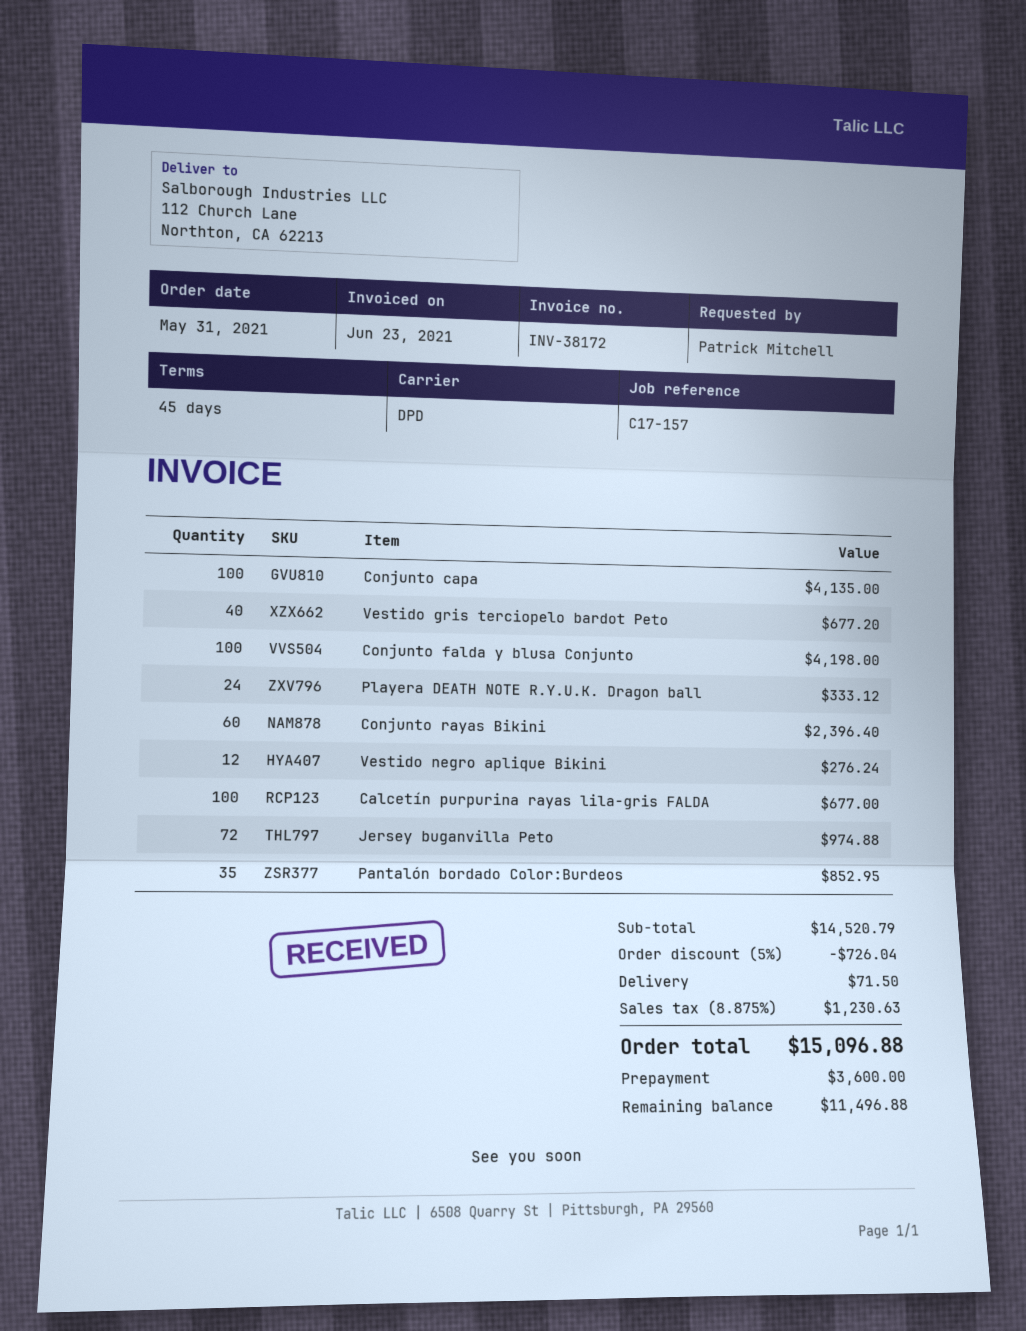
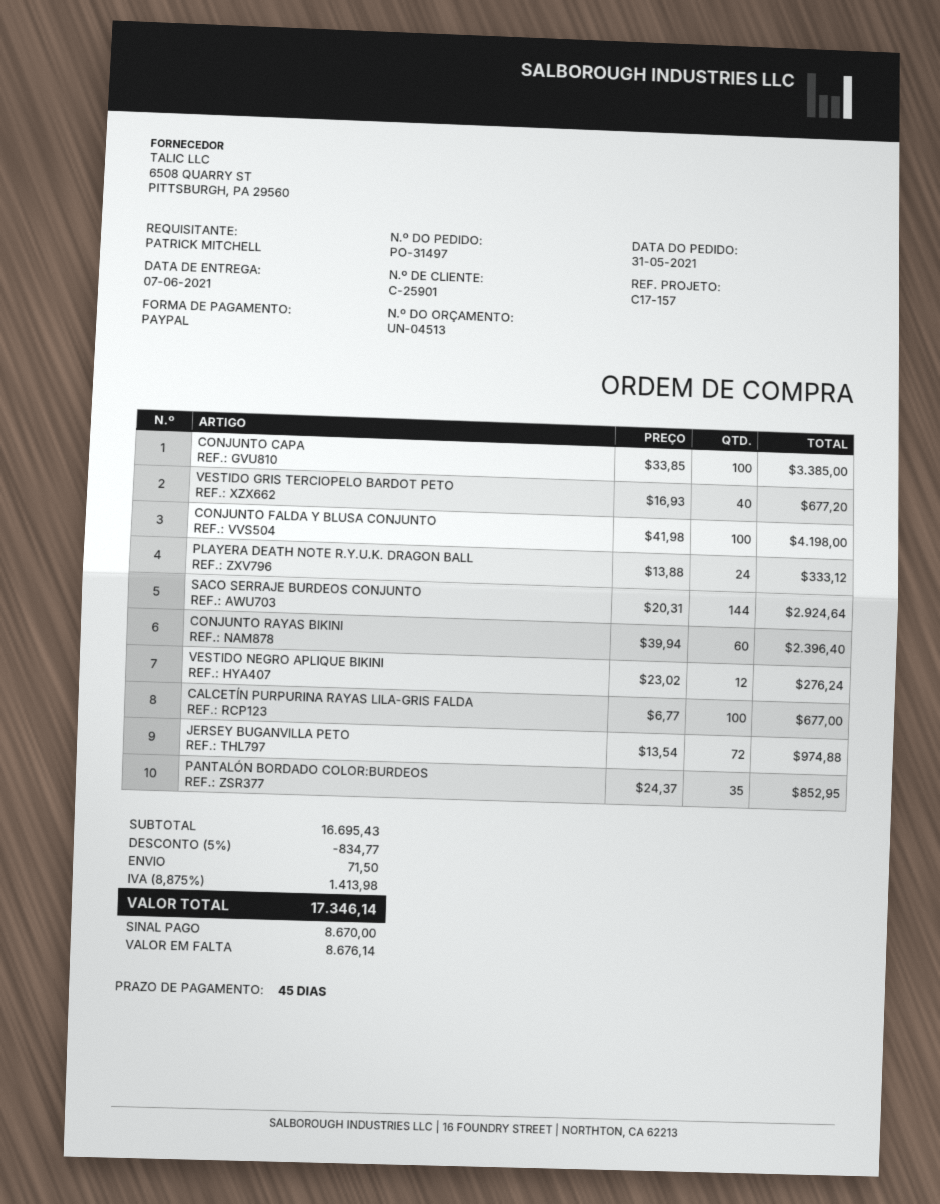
Conjunto capa: 100 for 4135.00 -> 100 for 3385.00
SACO SERRAJE BURDEOS CONJUNTO: none -> 144 for 2924.64
subtotal: 14520.79 -> 16695.43
discount: 5% = 726.04 -> 5% = 834.77
tax: 8.875% = 1230.63 -> 8.875% = 1413.98
total: 15096.88 -> 17346.14
deposit: 3600.00 -> 8670.00
balance: 11496.88 -> 8676.14

